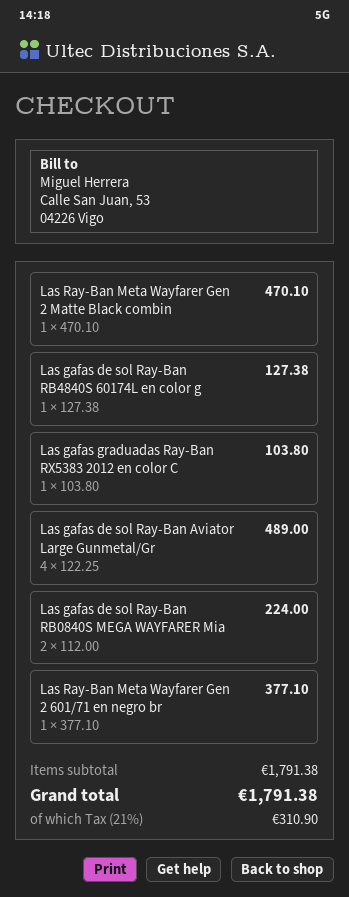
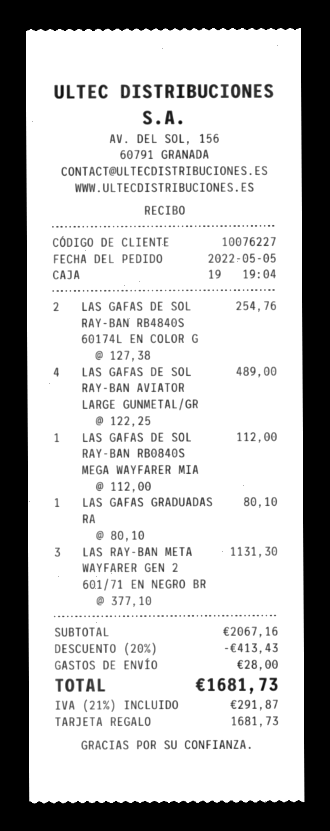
Las Ray-Ban Meta Wayfarer Gen 2 Matte Black combin: 1 x 470.10 = 470.10 -> none
Las gafas de sol Ray-Ban RB4840S 60174L en color g: 1 x 127.38 = 127.38 -> 2 x 127.38 = 254.76
Las gafas graduadas Ray-Ban RX5383 2012 en color C: 1 x 103.80 = 103.80 -> 1 x 80.10 = 80.10
Las gafas de sol Ray-Ban RB0840S MEGA WAYFARER Mia: 2 x 112.00 = 224.00 -> 1 x 112.00 = 112.00
Las Ray-Ban Meta Wayfarer Gen 2 601/71 en negro br: 1 x 377.10 = 377.10 -> 3 x 377.10 = 1131.30
subtotal: 1791.38 -> 2067.16
discount: none -> 20% = 413.43
shipping: none -> 28.00
tax: 21% = 310.90 -> 21% = 291.87
total: 1791.38 -> 1681.73

